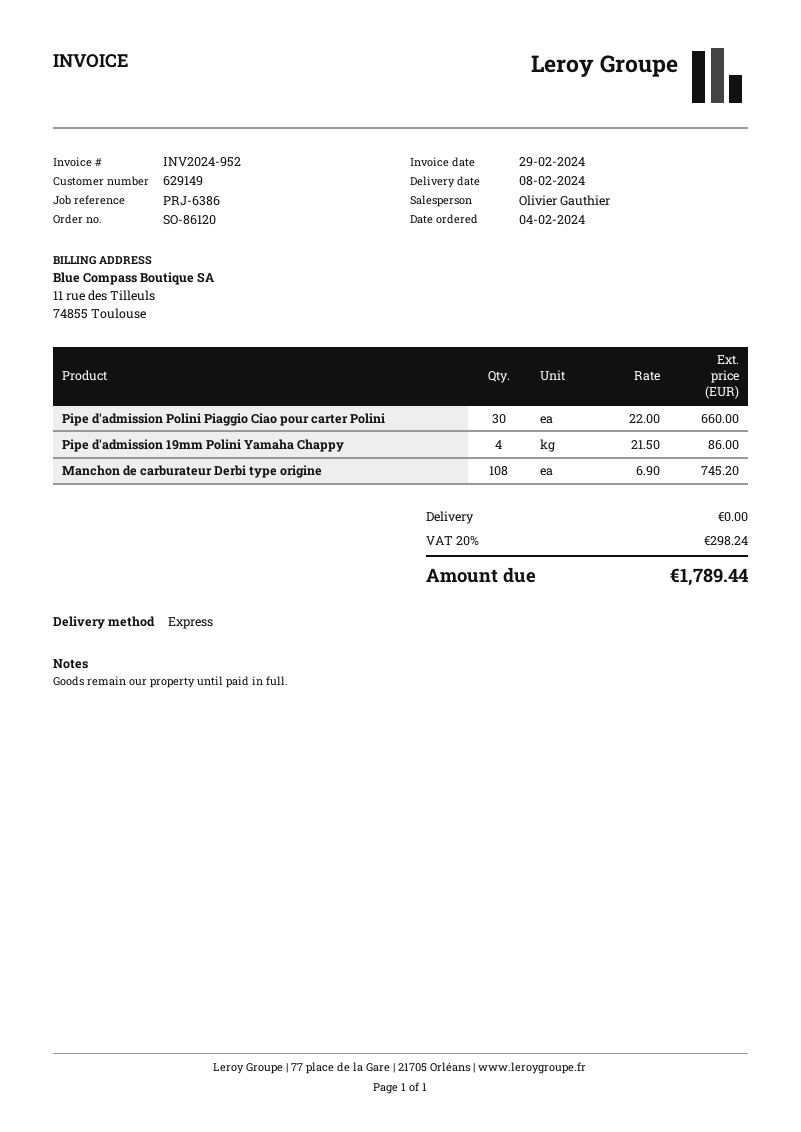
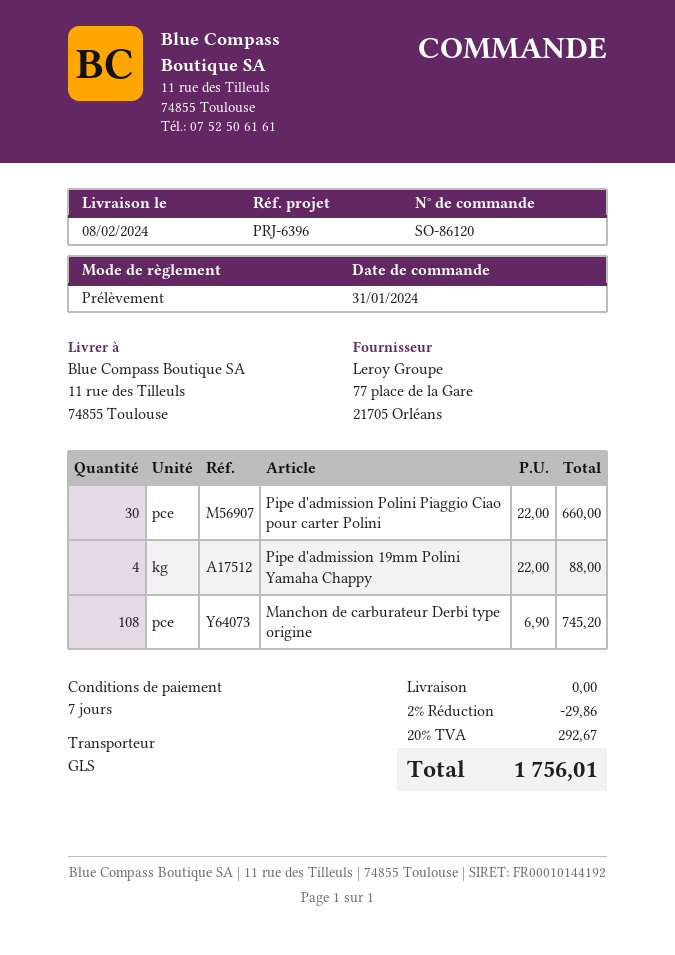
order date: 2024-02-04 -> 2024-01-31
reference: PRJ-6386 -> PRJ-6396
shipping method: express -> GLS
Pipe d'admission 19mm Polini Yamaha Chappy: 4 x 21.50 = 86.00 -> 4 x 22.00 = 88.00
discount: none -> 2% = 29.86
tax: 20% = 298.24 -> 20% = 292.67
total: 1789.44 -> 1756.01

